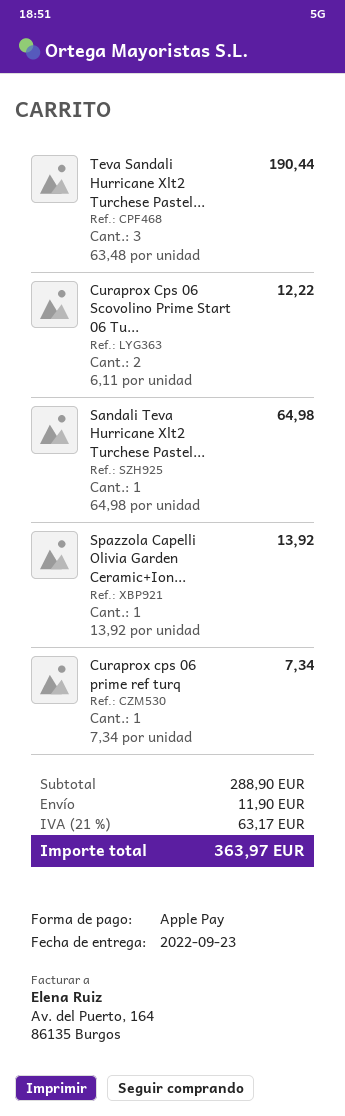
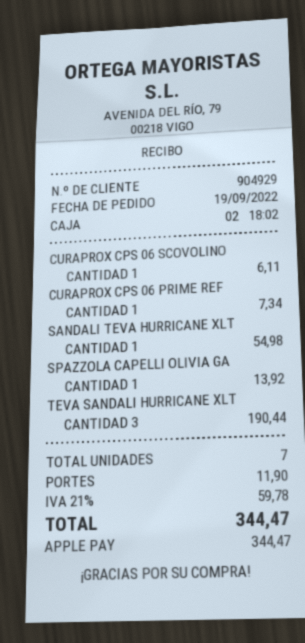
Curaprox Cps 06 Scovolino Prime Start 06 Tu...: 2 for 12.22 -> 1 for 6.11
Sandali Teva Hurricane Xlt2 Turchese Pastel...: 1 for 64.98 -> 1 for 54.98
tax: 21% = 63.17 -> 21% = 59.78
total: 363.97 -> 344.47

